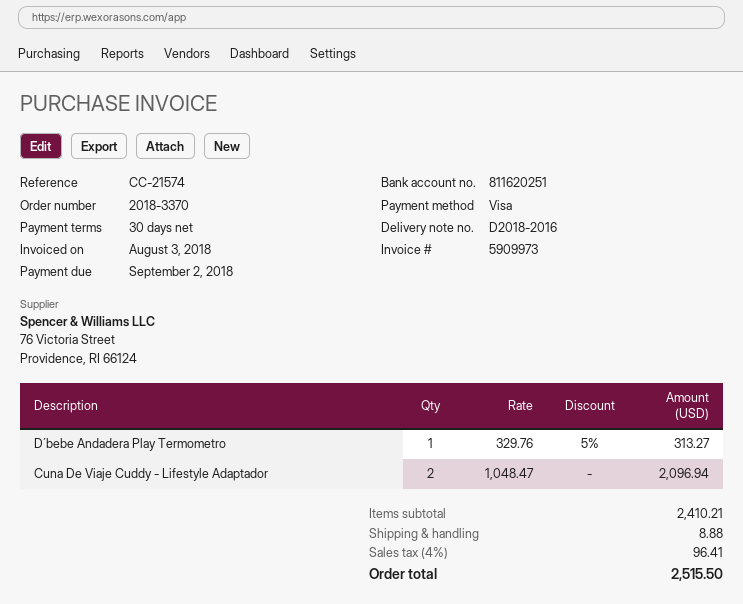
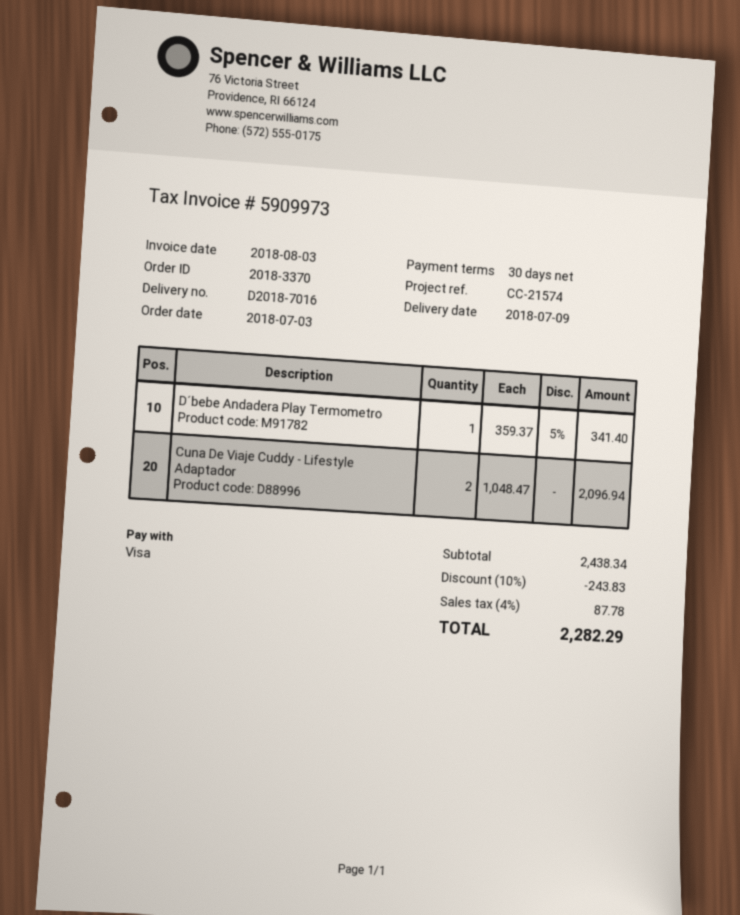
delivery note number: D2018-2016 -> D2018-7016
D´bebe Andadera Play Termometro: 1 x 329.76 - 5% = 313.27 -> 1 x 359.37 - 5% = 341.40
subtotal: 2410.21 -> 2438.34
discount: none -> 10% = 243.83
shipping: 8.88 -> none
tax: 4% = 96.41 -> 4% = 87.78
total: 2515.50 -> 2282.29

